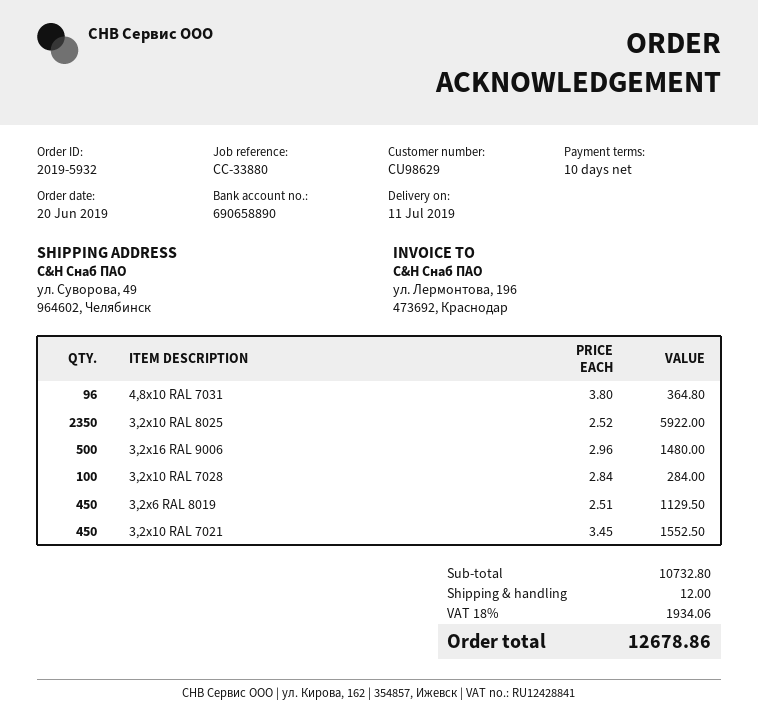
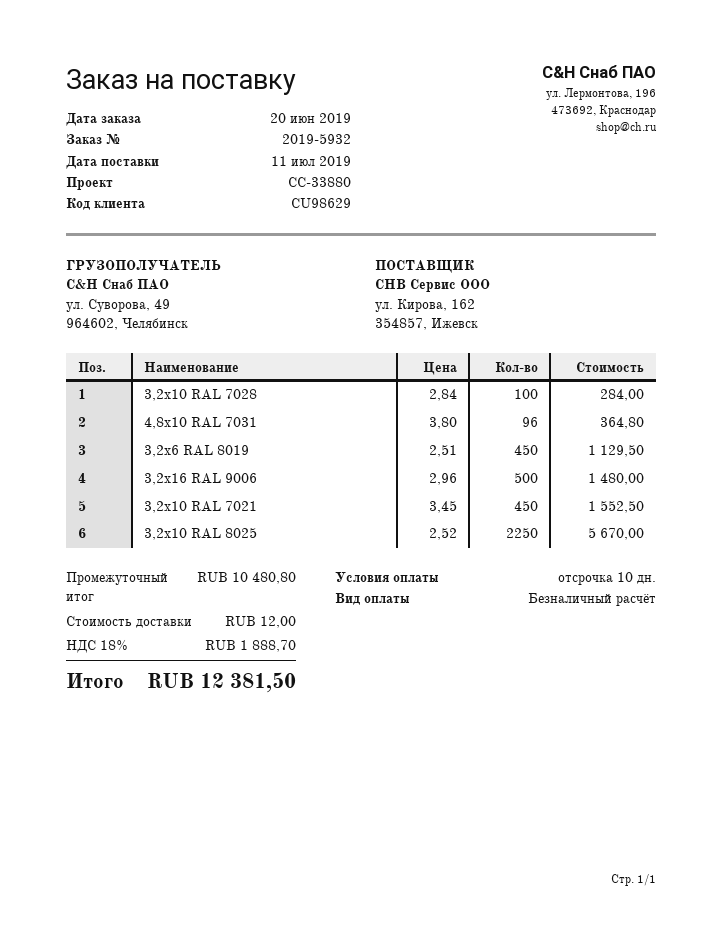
3,2х10 RAL 8025: 2350 x 2.52 = 5922.00 -> 2250 x 2.52 = 5670.00
subtotal: 10732.80 -> 10480.80
tax: 18% = 1934.06 -> 18% = 1888.70
total: 12678.86 -> 12381.50

